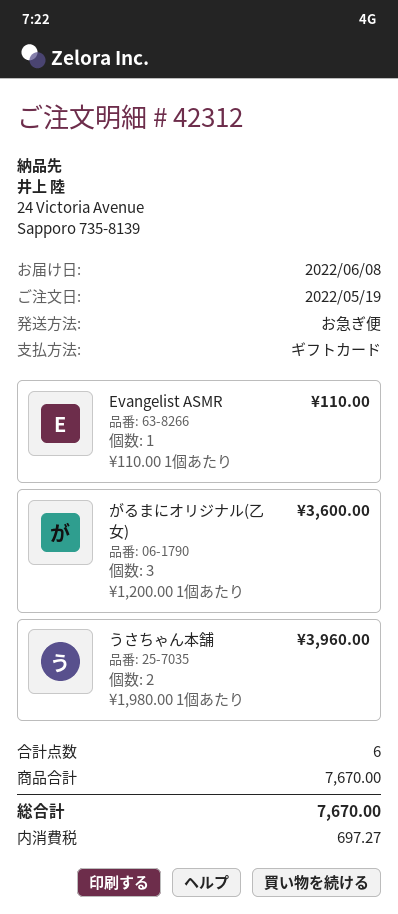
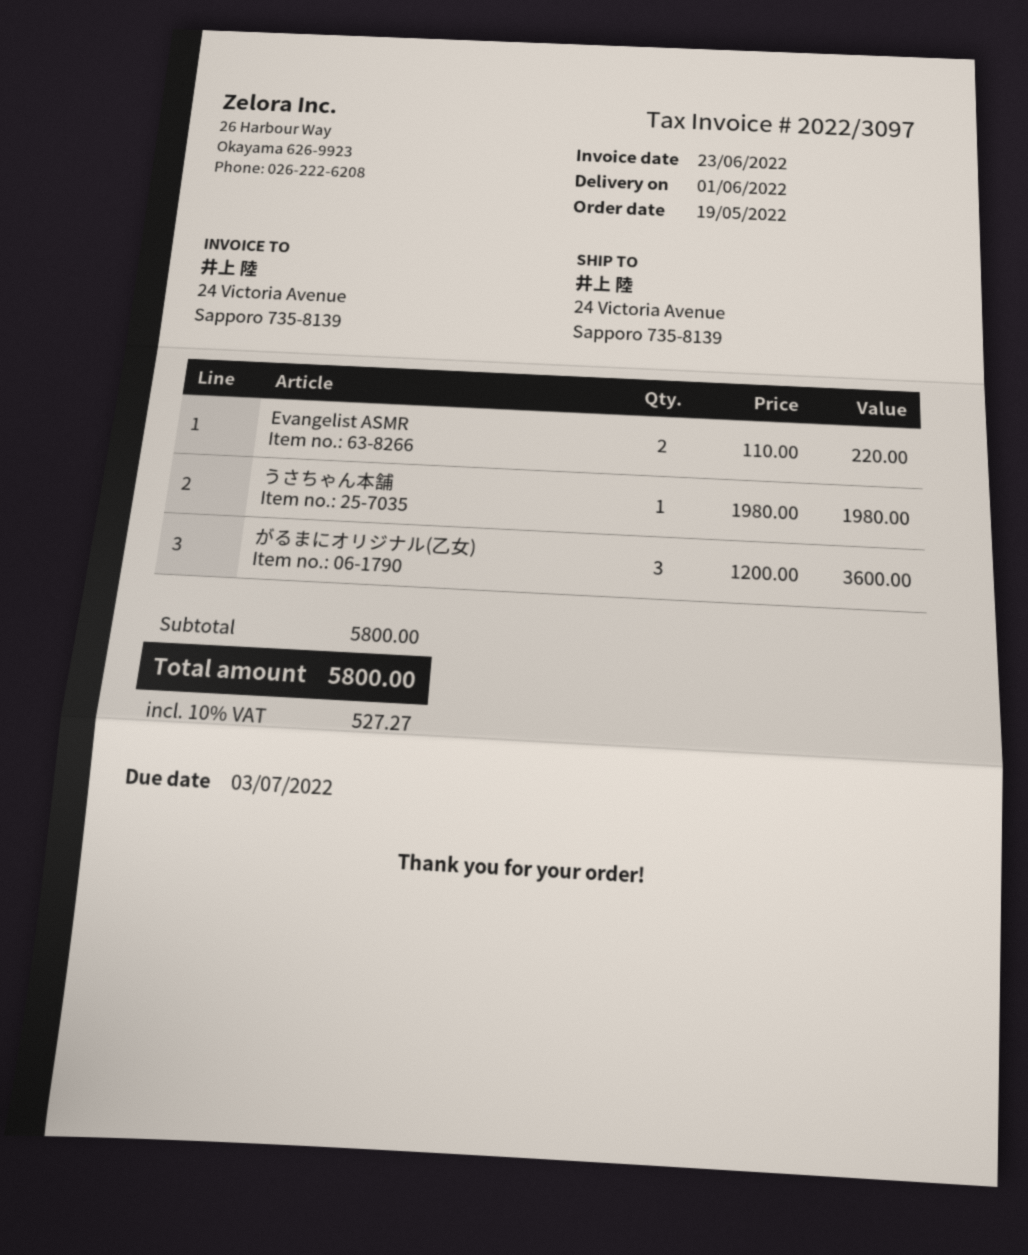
delivery date: 2022-06-08 -> 2022-06-01
Evangelist ASMR: 1 x 110.00 = 110.00 -> 2 x 110.00 = 220.00
うさちゃん本舗: 2 x 1980.00 = 3960.00 -> 1 x 1980.00 = 1980.00
subtotal: 7670.00 -> 5800.00
tax: 697.27 -> 527.27
total: 7670.00 -> 5800.00

